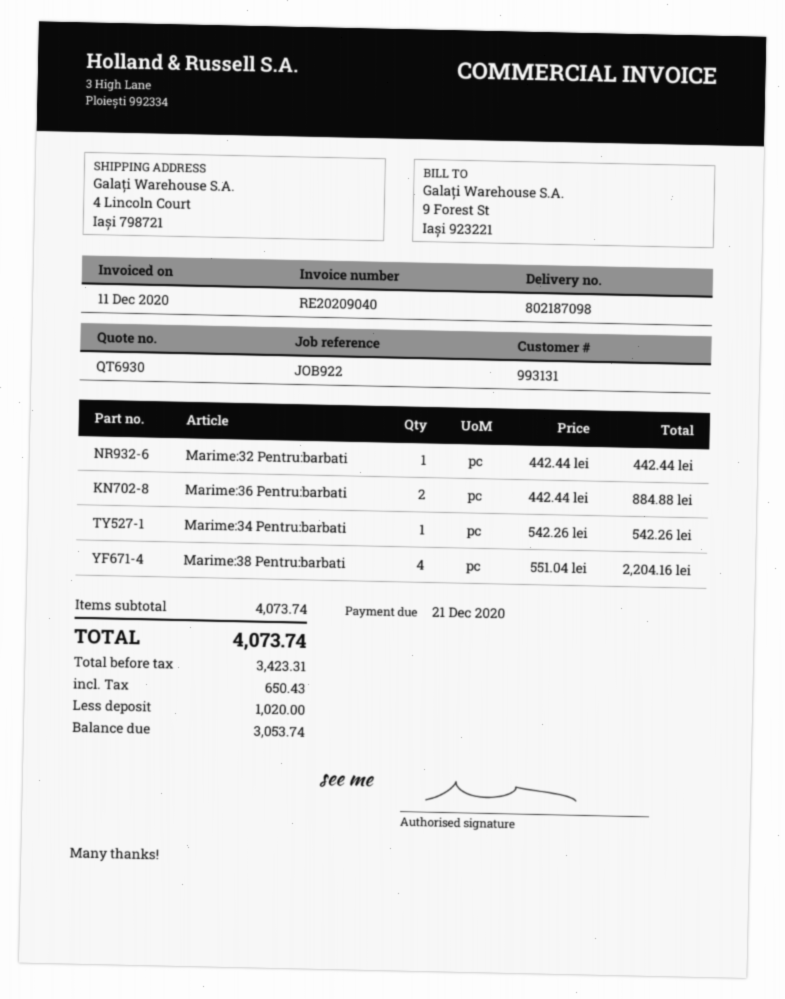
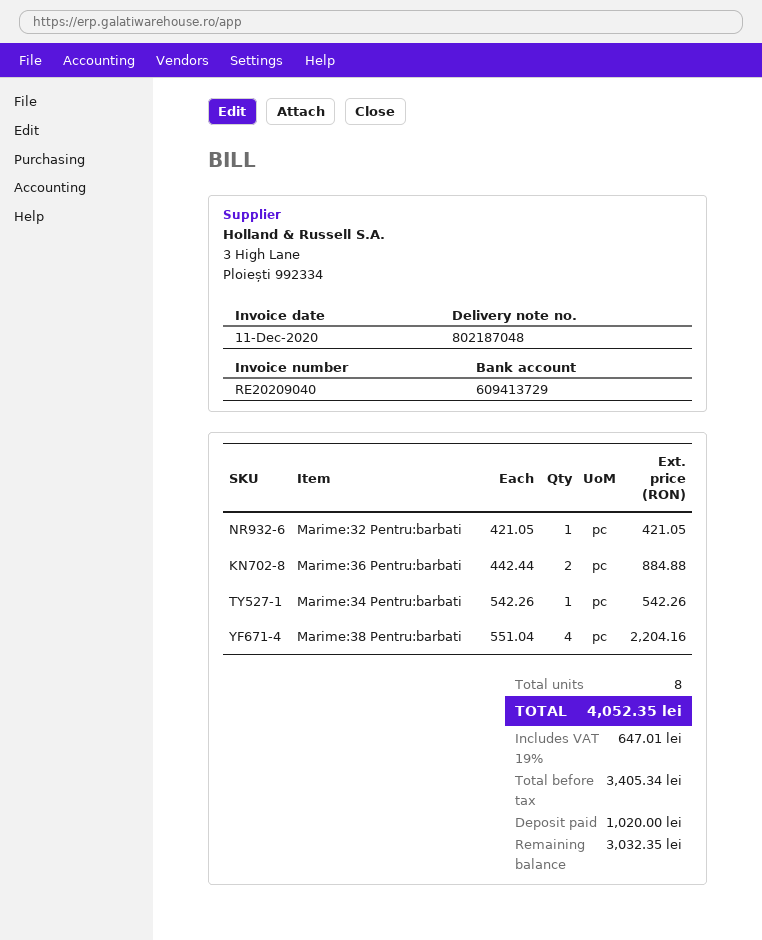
delivery note number: 802187098 -> 802187048
Marime:32 Pentru:barbati: 1 x 442.44 = 442.44 -> 1 x 421.05 = 421.05
net: 3423.31 -> 3405.34
tax: 650.43 -> 647.01
total: 4073.74 -> 4052.35
balance: 3053.74 -> 3032.35

